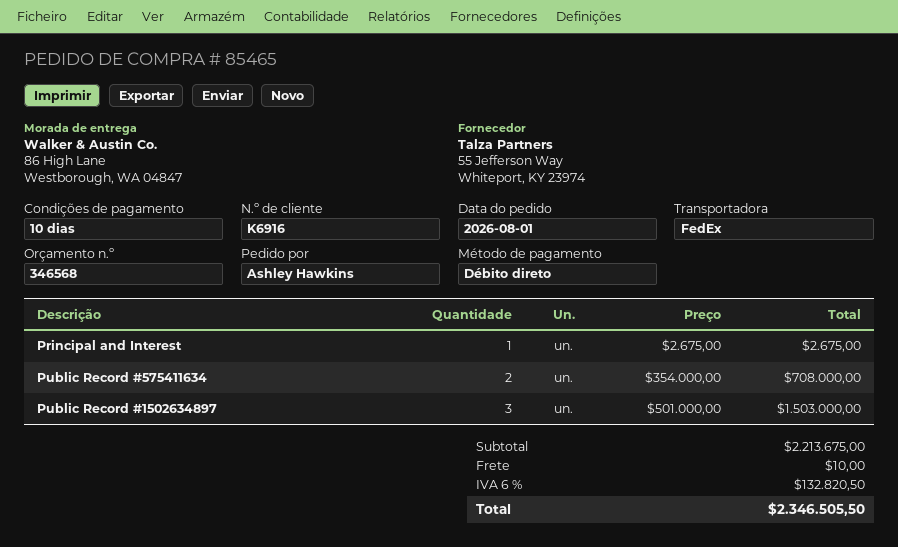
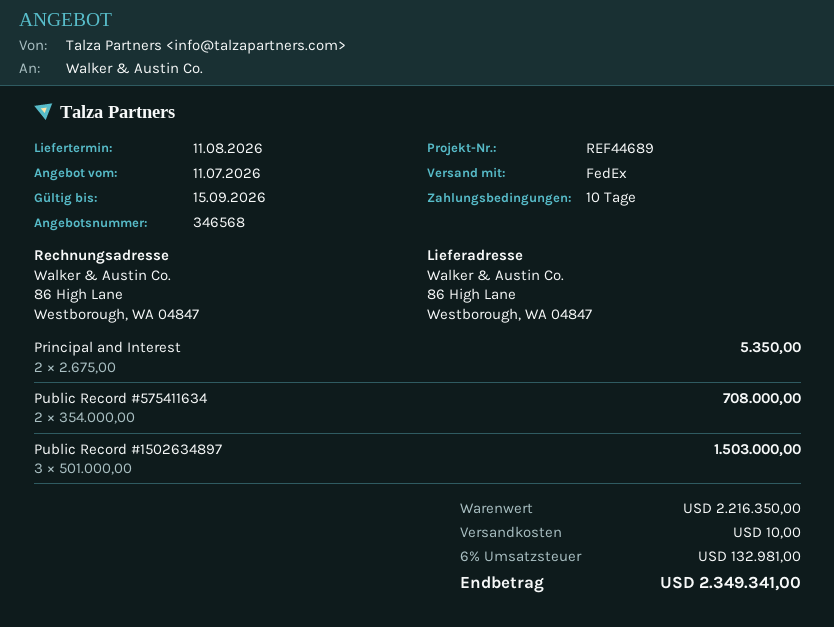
Principal and Interest: 1 x 2675.00 = 2675.00 -> 2 x 2675.00 = 5350.00
subtotal: 2213675.00 -> 2216350.00
tax: 6% = 132820.50 -> 6% = 132981.00
total: 2346505.50 -> 2349341.00

